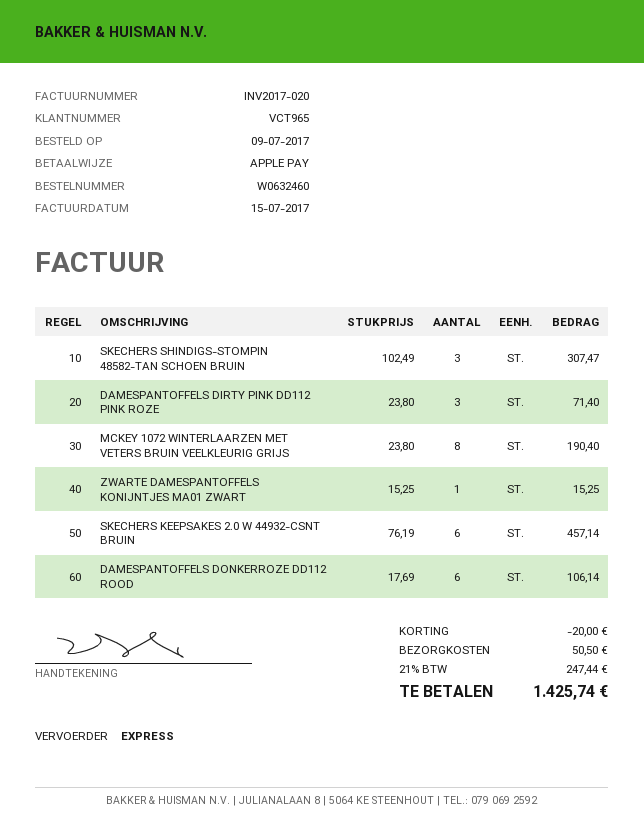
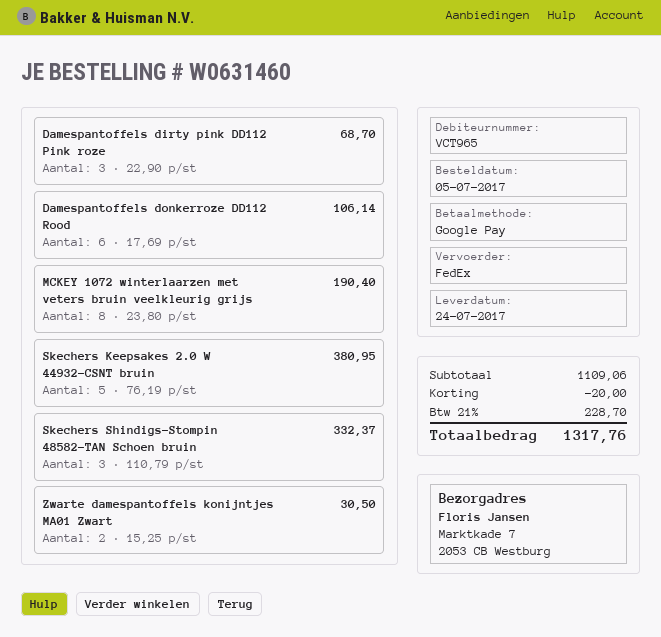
order number: W0632460 -> W0631460
order date: 2017-07-09 -> 2017-07-05
payment method: Apple Pay -> Google Pay
shipping method: express -> FedEx
SKECHERS SHINDIGS-STOMPIN 48582-TAN SCHOEN BRUIN: 3 x 102.49 = 307.47 -> 3 x 110.79 = 332.37
DAMESPANTOFFELS DIRTY PINK DD112 PINK ROZE: 3 x 23.80 = 71.40 -> 3 x 22.90 = 68.70
ZWARTE DAMESPANTOFFELS KONIJNTJES MA01 ZWART: 1 x 15.25 = 15.25 -> 2 x 15.25 = 30.50
SKECHERS KEEPSAKES 2.0 W 44932-CSNT BRUIN: 6 x 76.19 = 457.14 -> 5 x 76.19 = 380.95
shipping: 50.50 -> none
tax: 21% = 247.44 -> 21% = 228.70
total: 1425.74 -> 1317.76

